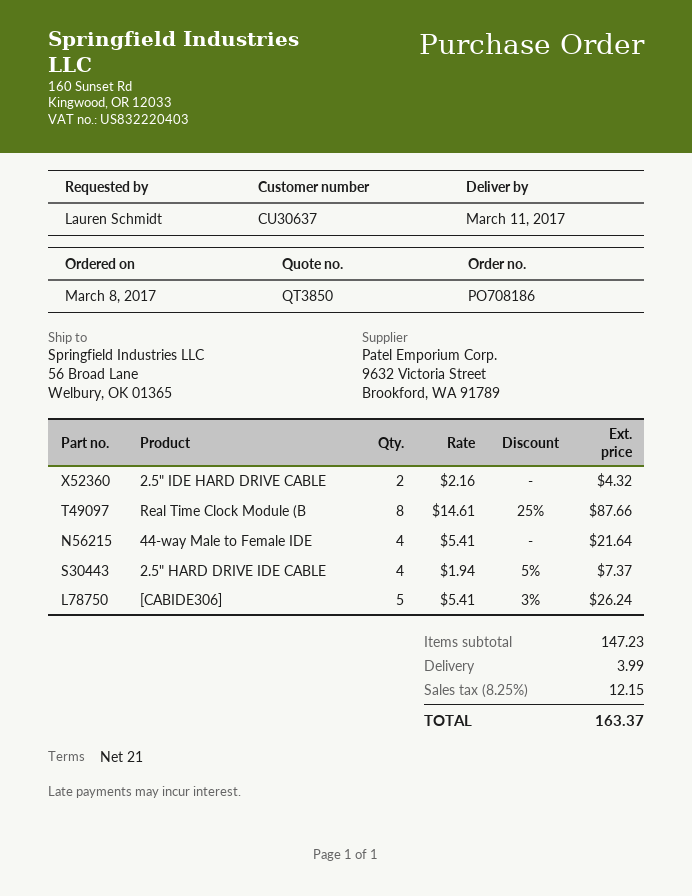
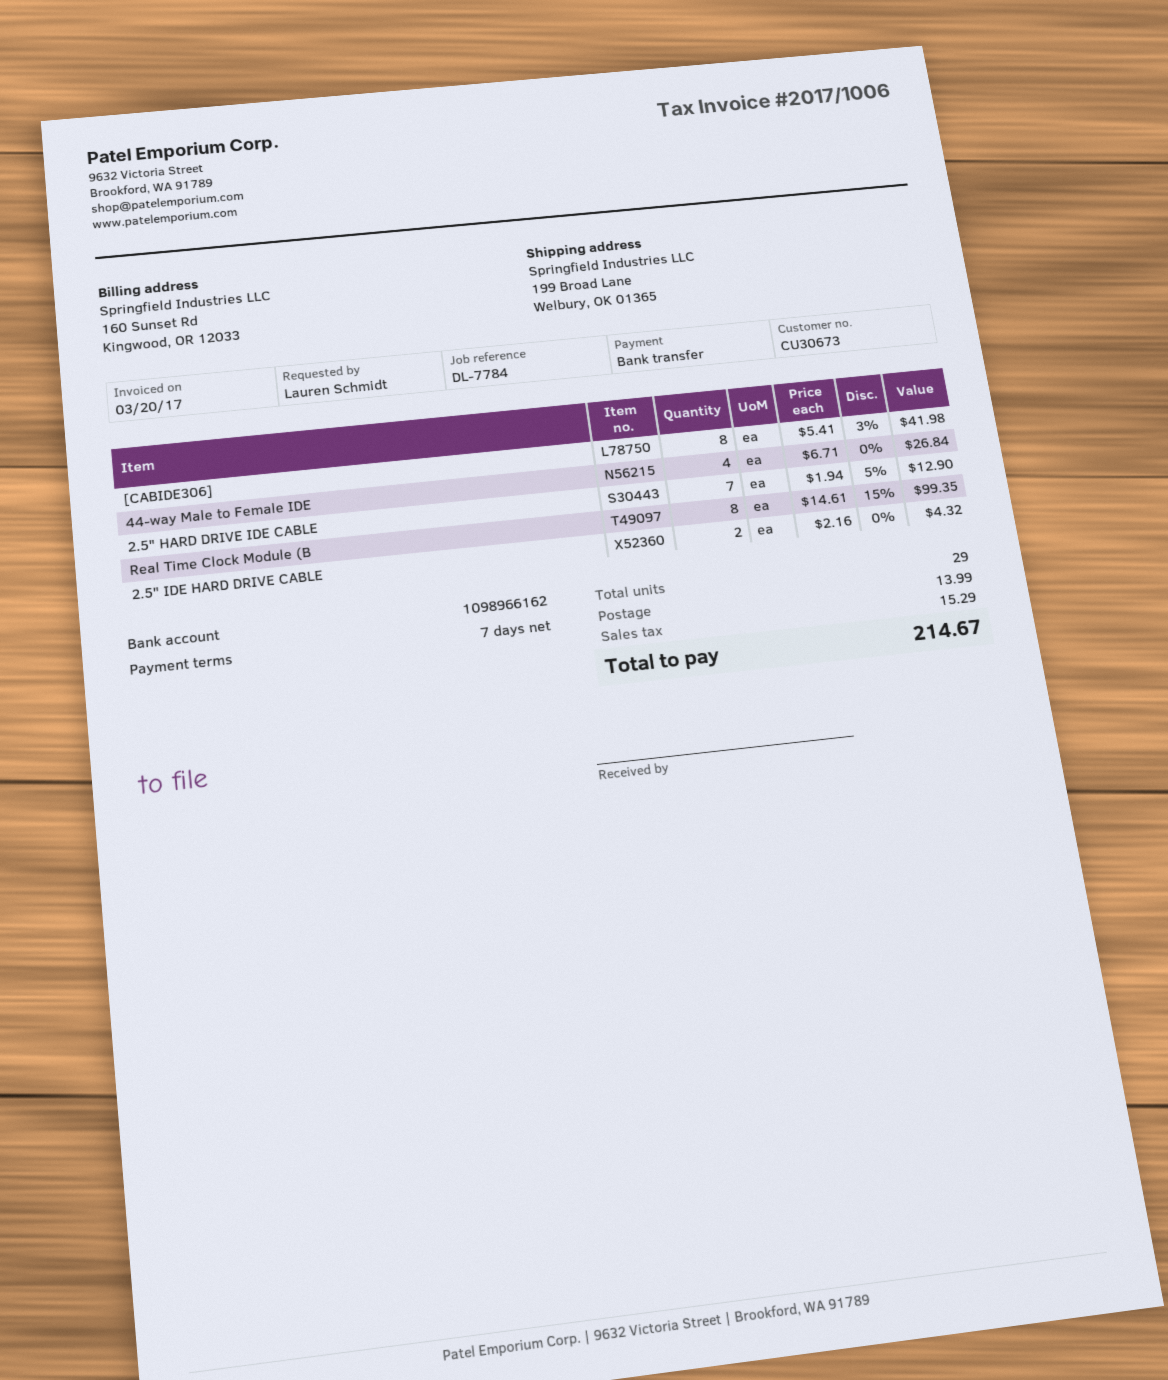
payment terms: 21 days -> 7 days
customer number: CU30637 -> CU30673
ship to: 56 Broad Lane, Welbury, OK 01365 -> 199 Broad Lane, Welbury, OK 01365
Real Time Clock Module (B: 8 x 14.61 - 25% = 87.66 -> 8 x 14.61 - 15% = 99.35
44-way Male to Female IDE: 4 x 5.41 = 21.64 -> 4 x 6.71 = 26.84
2.5" HARD DRIVE IDE CABLE: 4 x 1.94 - 5% = 7.37 -> 7 x 1.94 - 5% = 12.90
[CABIDE306]: 5 x 5.41 - 3% = 26.24 -> 8 x 5.41 - 3% = 41.98
shipping: 3.99 -> 13.99
tax: 12.15 -> 15.29
total: 163.37 -> 214.67

